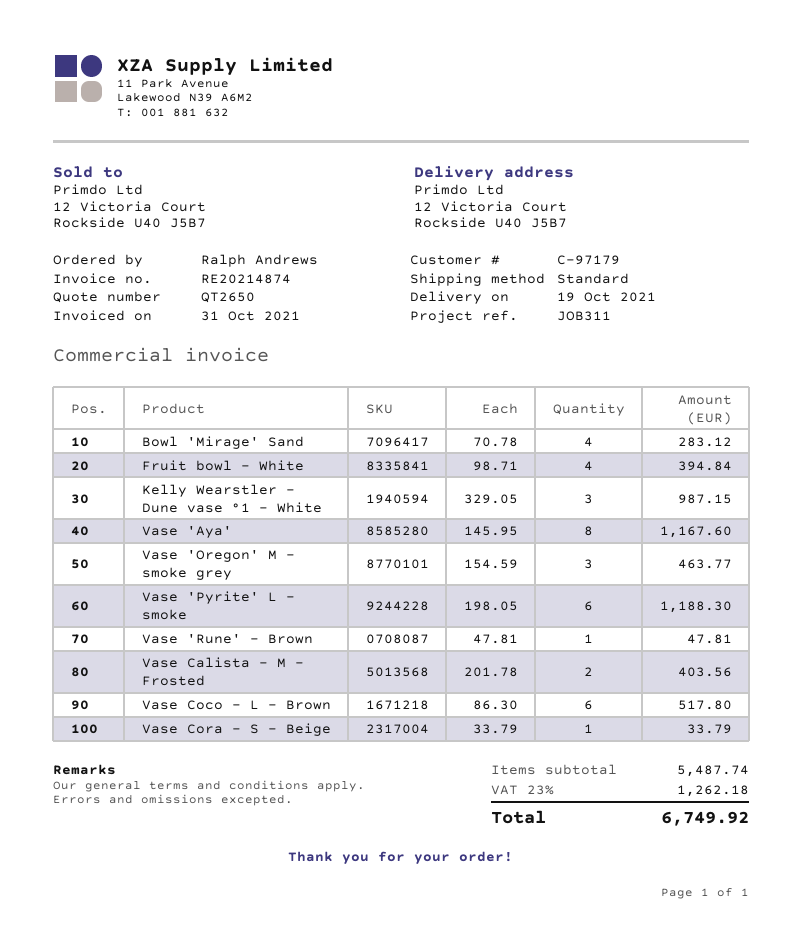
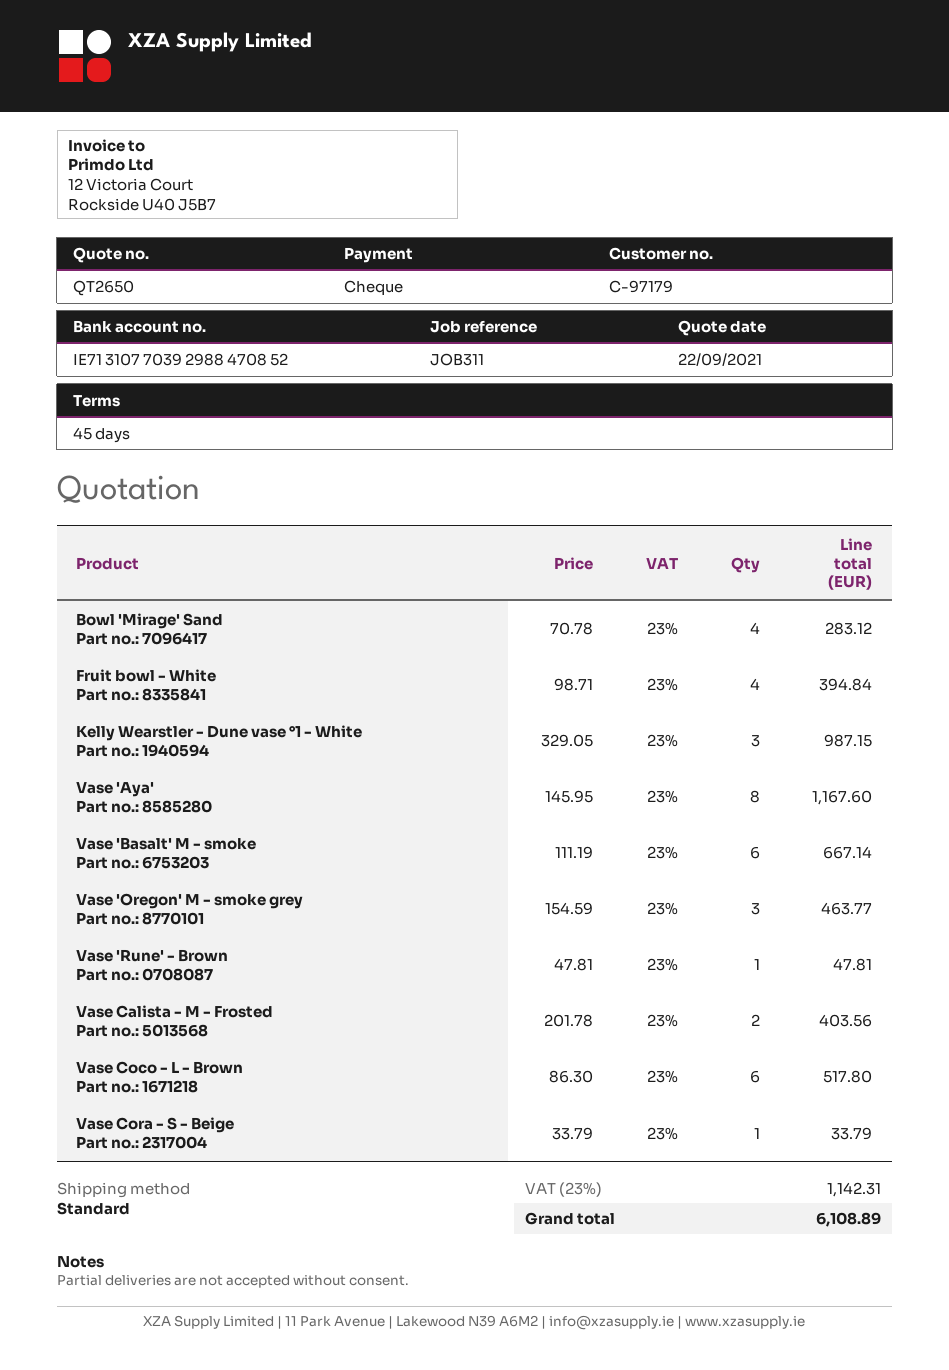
Vase 'Pyrite' L - smoke: 6 x 198.05 = 1188.30 -> none
Vase 'Basalt' M - smoke: none -> 6 x 111.19 = 667.14
tax: 23% = 1262.18 -> 23% = 1142.31
total: 6749.92 -> 6108.89

